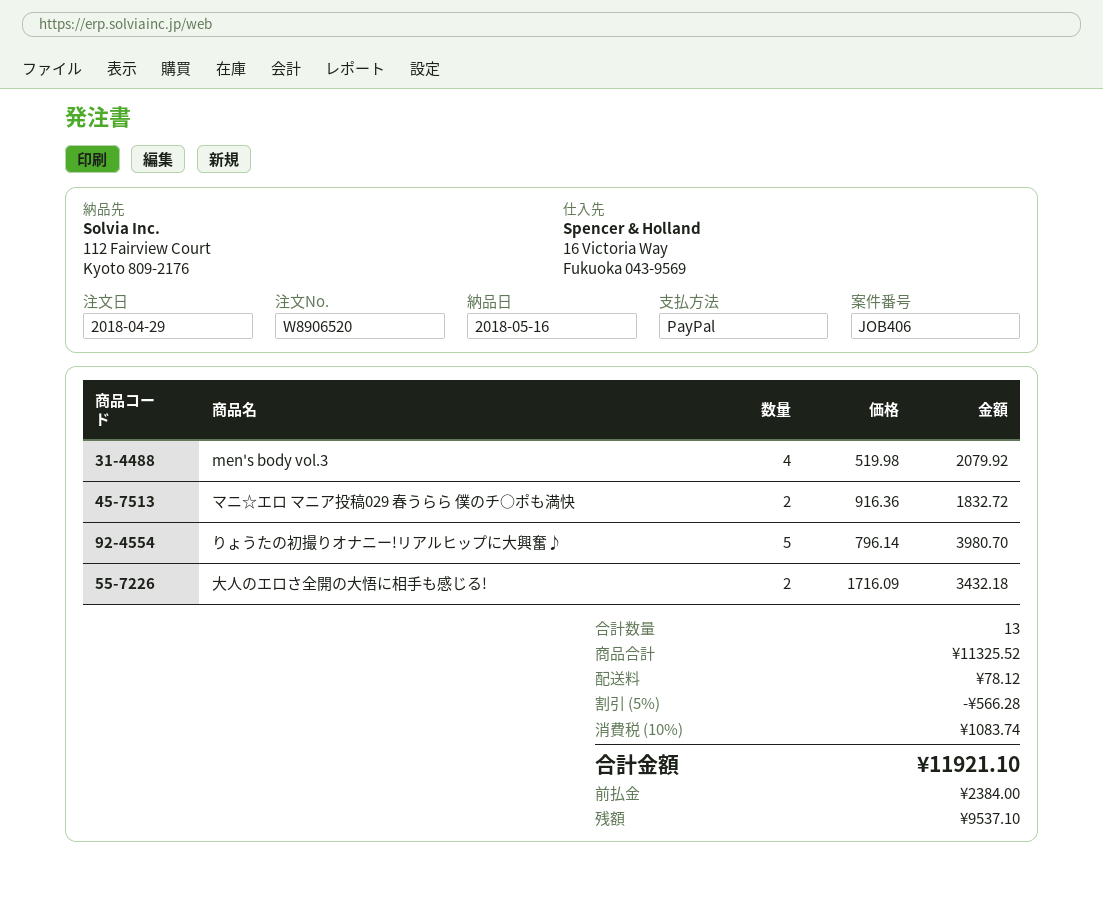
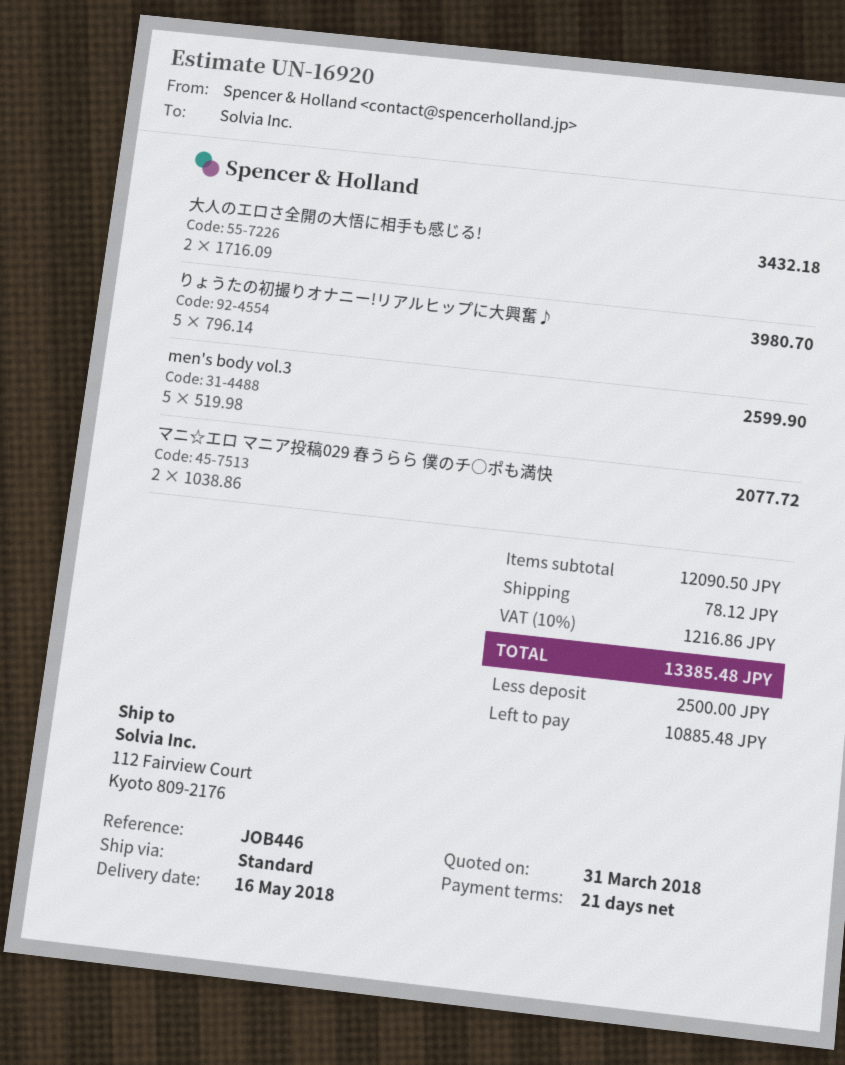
reference: JOB406 -> JOB446
men's body vol.3: 4 x 519.98 = 2079.92 -> 5 x 519.98 = 2599.90
マニ☆エロ マニア投稿029 春うらら 僕のチ○ポも満快: 2 x 916.36 = 1832.72 -> 2 x 1038.86 = 2077.72
subtotal: 11325.52 -> 12090.50
discount: 5% = 566.28 -> none
tax: 10% = 1083.74 -> 10% = 1216.86
total: 11921.10 -> 13385.48
deposit: 2384.00 -> 2500.00
balance: 9537.10 -> 10885.48

